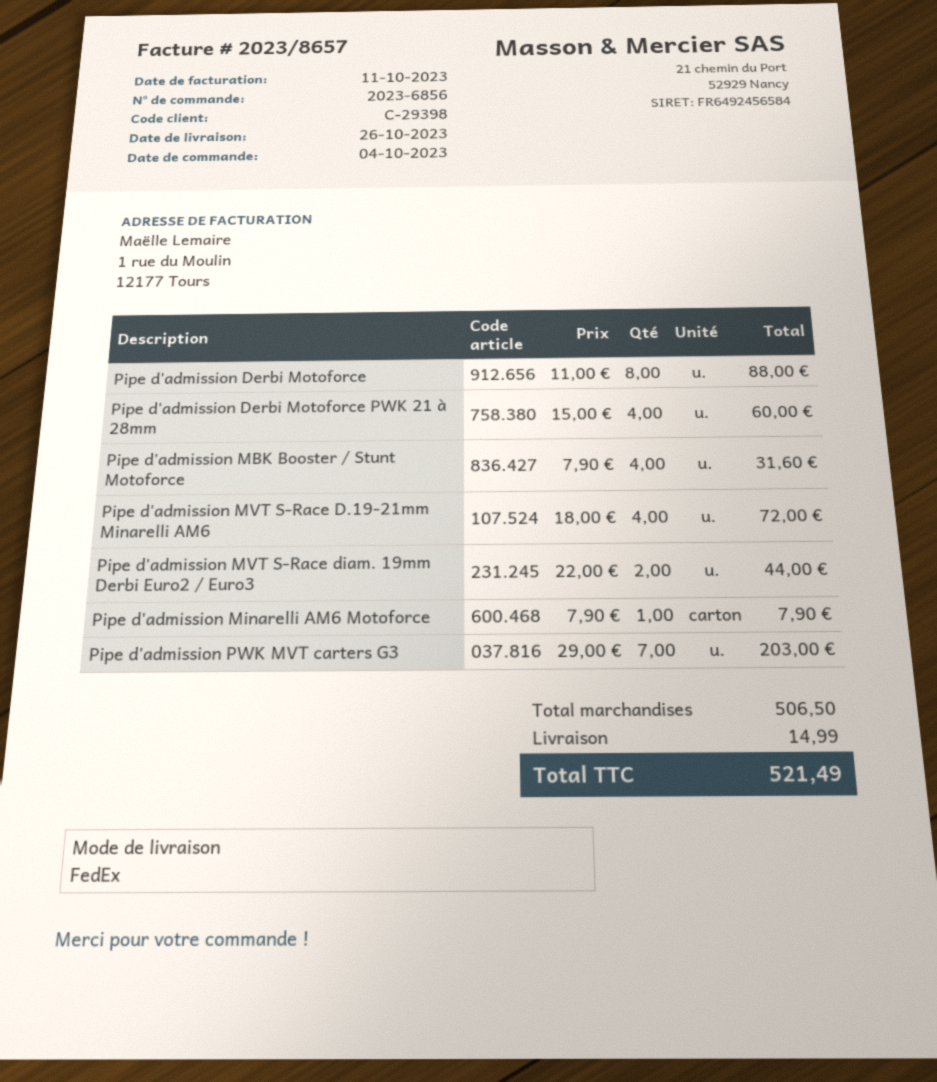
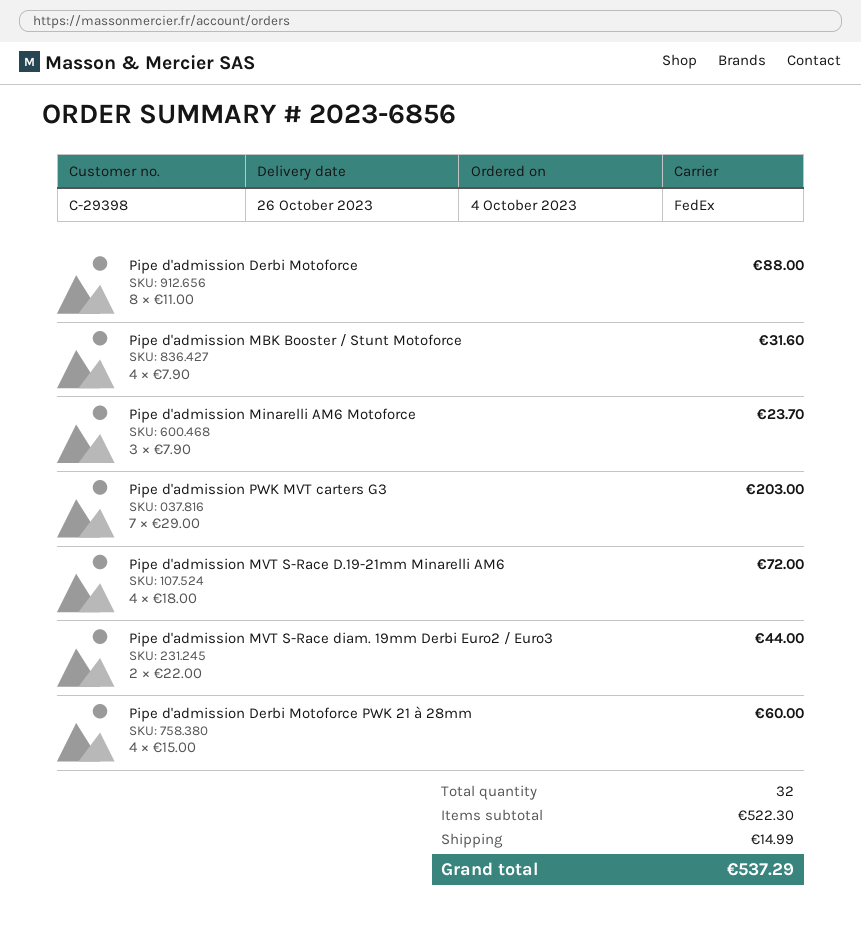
Pipe d'admission Minarelli AM6 Motoforce: 1 x 7.90 = 7.90 -> 3 x 7.90 = 23.70
subtotal: 506.50 -> 522.30
total: 521.49 -> 537.29

